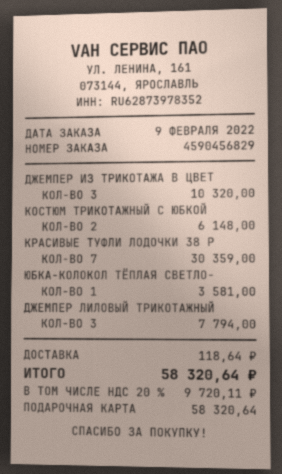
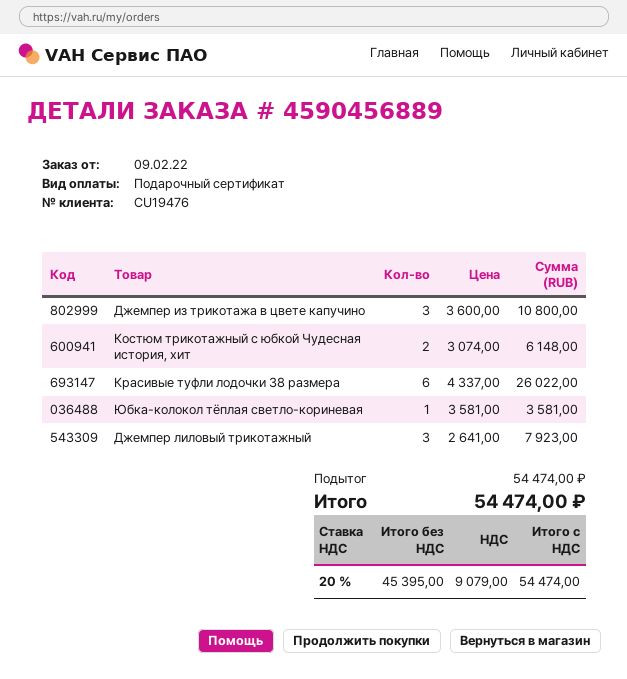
order number: 4590456829 -> 4590456889
ДЖЕМПЕР ИЗ ТРИКОТАЖА В ЦВЕТ: 3 for 10320.00 -> 3 for 10800.00
КРАСИВЫЕ ТУФЛИ ЛОДОЧКИ 38 Р: 7 for 30359.00 -> 6 for 26022.00
ДЖЕМПЕР ЛИЛОВЫЙ ТРИКОТАЖНЫЙ: 3 for 7794.00 -> 3 for 7923.00
shipping: 118.64 -> none
tax: 20% = 9720.11 -> 20% = 9079.00
total: 58320.64 -> 54474.00

